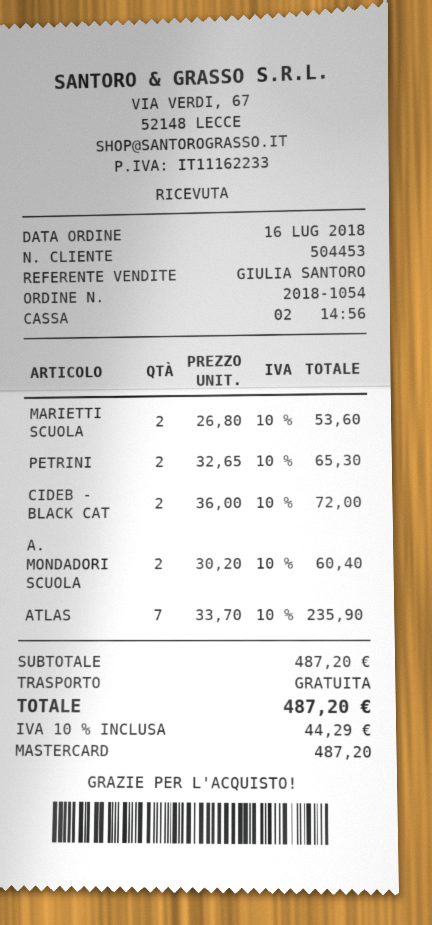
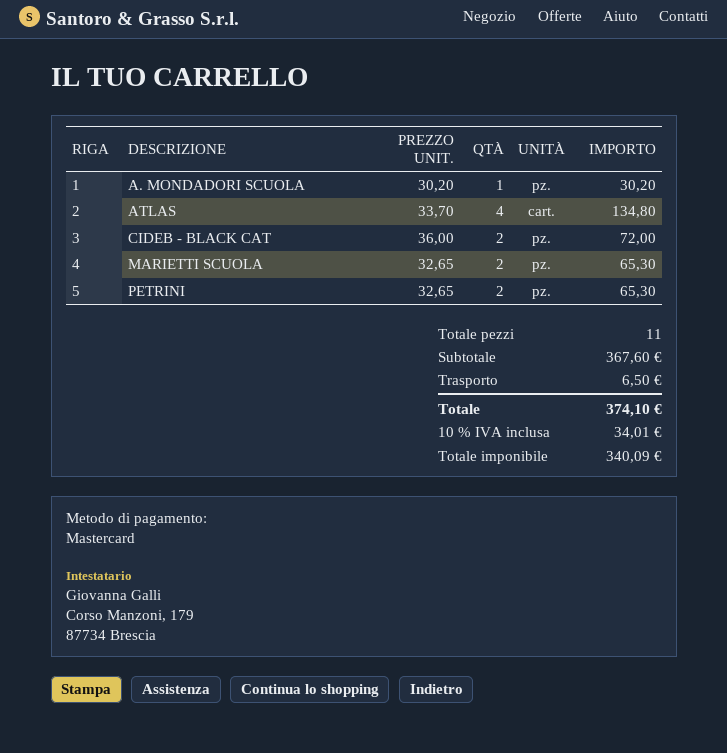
MARIETTI SCUOLA: 2 x 26.80 = 53.60 -> 2 x 32.65 = 65.30
A. MONDADORI SCUOLA: 2 x 30.20 = 60.40 -> 1 x 30.20 = 30.20
ATLAS: 7 x 33.70 = 235.90 -> 4 x 33.70 = 134.80
subtotal: 487.20 -> 367.60
shipping: 0.00 -> 6.50
tax: 10% = 44.29 -> 10% = 34.01
total: 487.20 -> 374.10

